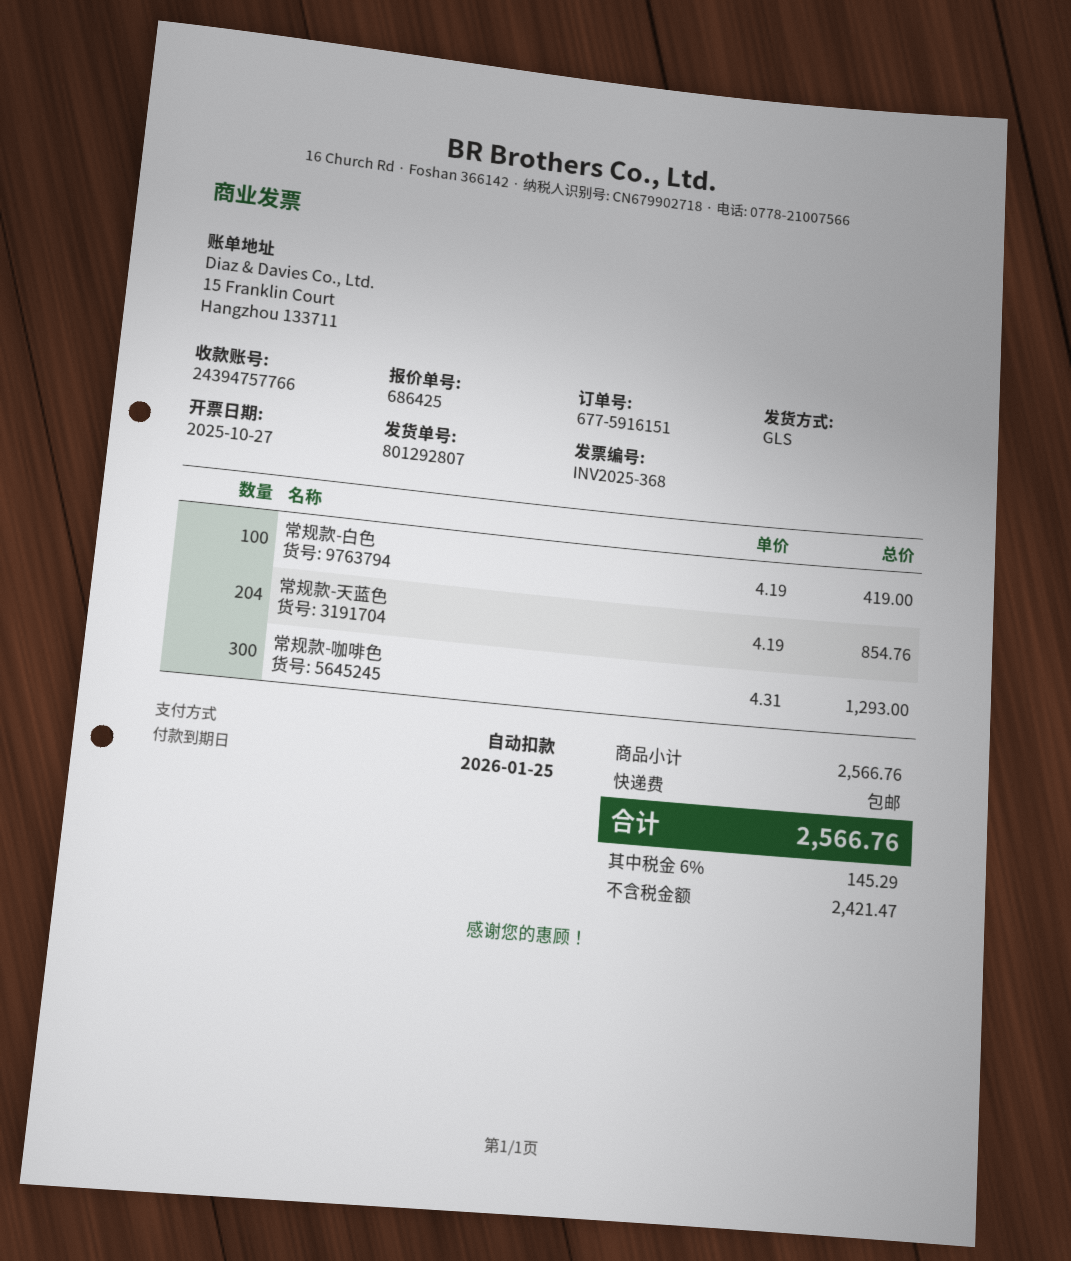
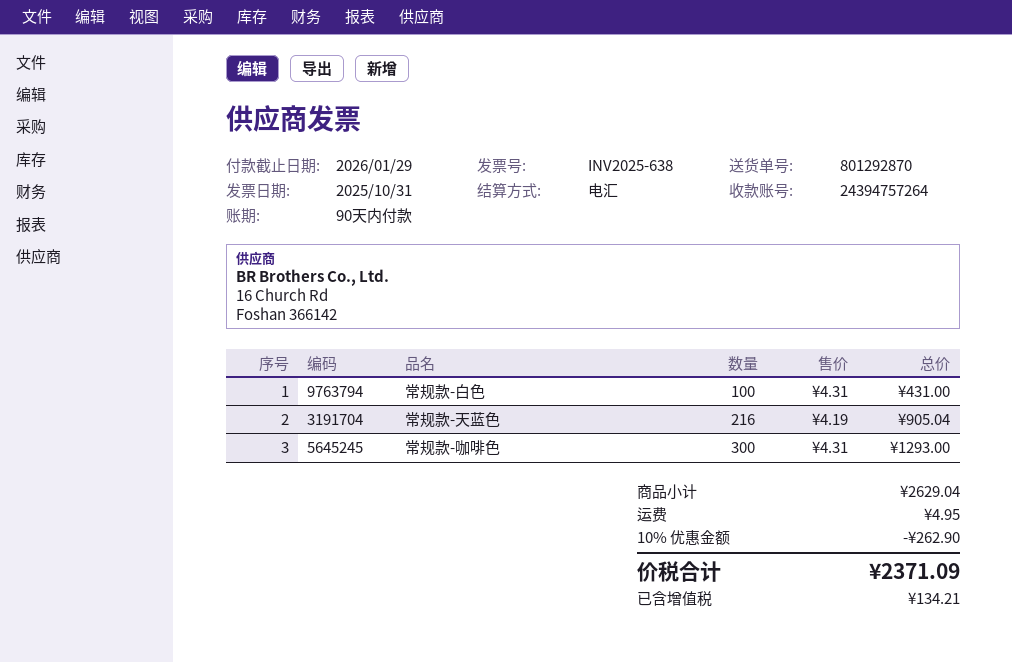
delivery note number: 801292807 -> 801292870
invoice number: INV2025-368 -> INV2025-638
invoice date: 2025-10-27 -> 2025-10-31
due date: 2026-01-25 -> 2026-01-29
payment method: direct debit -> bank transfer
bank account: 24394757766 -> 24394757264
常规款-白色: 100 x 4.19 = 419.00 -> 100 x 4.31 = 431.00
常规款-天蓝色: 204 x 4.19 = 854.76 -> 216 x 4.19 = 905.04
subtotal: 2566.76 -> 2629.04
discount: none -> 10% = 262.90
shipping: 0.00 -> 4.95
tax: 145.29 -> 134.21
total: 2566.76 -> 2371.09

